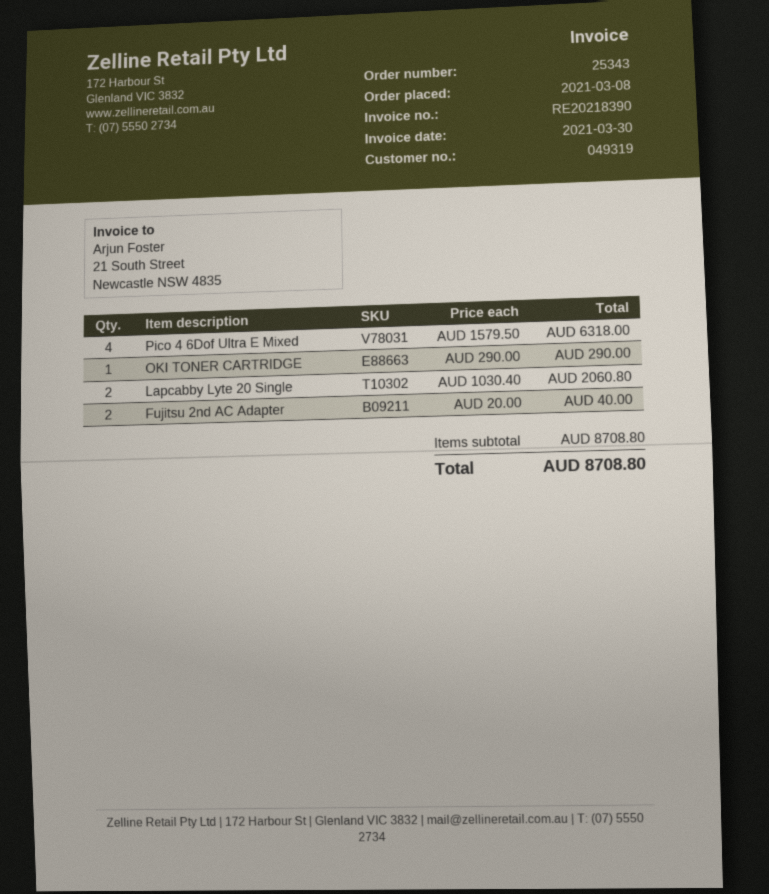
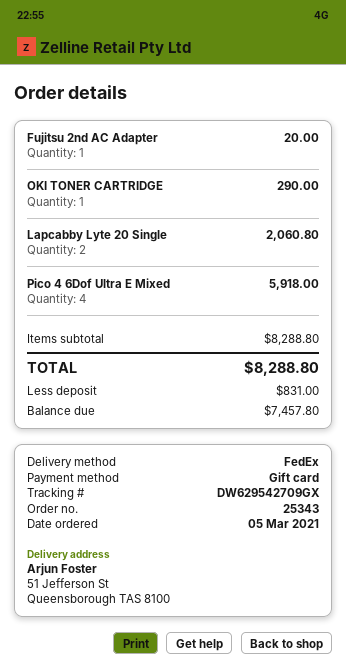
order date: 2021-03-08 -> 2021-03-05
Pico 4 6Dof Ultra E Mixed: 4 for 6318.00 -> 4 for 5918.00
Fujitsu 2nd AC Adapter: 2 for 40.00 -> 1 for 20.00
subtotal: 8708.80 -> 8288.80
total: 8708.80 -> 8288.80

